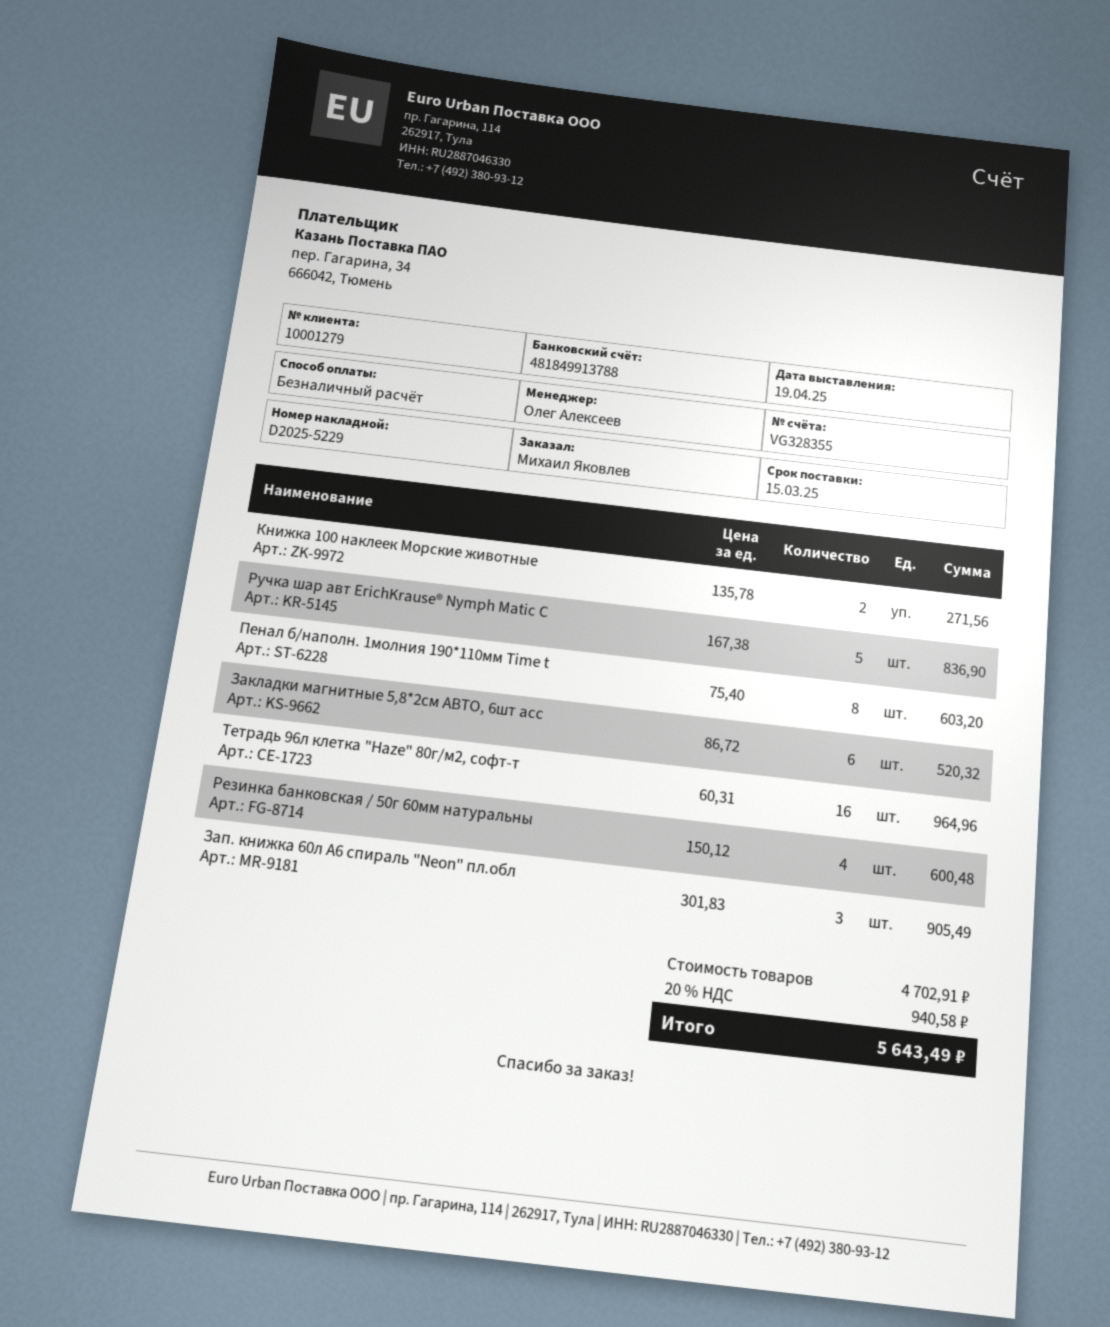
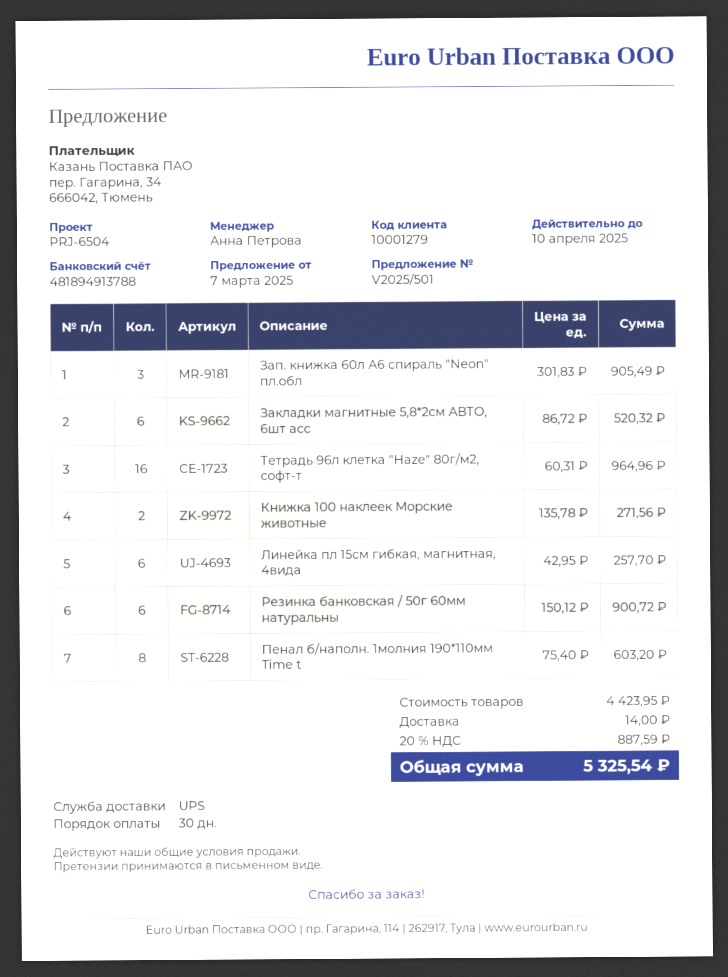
sales rep: Олег Алексеев -> Анна Петрова
bank account: 481849913788 -> 481894913788
Ручка шар авт ErichKrause® Nymph Matic C: 5 x 167.38 = 836.90 -> none
Резинка банковская / 50г 60мм натуральны: 4 x 150.12 = 600.48 -> 6 x 150.12 = 900.72
Линейка пл 15см гибкая, магнитная, 4вида: none -> 6 x 42.95 = 257.70
subtotal: 4702.91 -> 4423.95
shipping: none -> 14.00
tax: 20% = 940.58 -> 20% = 887.59
total: 5643.49 -> 5325.54

